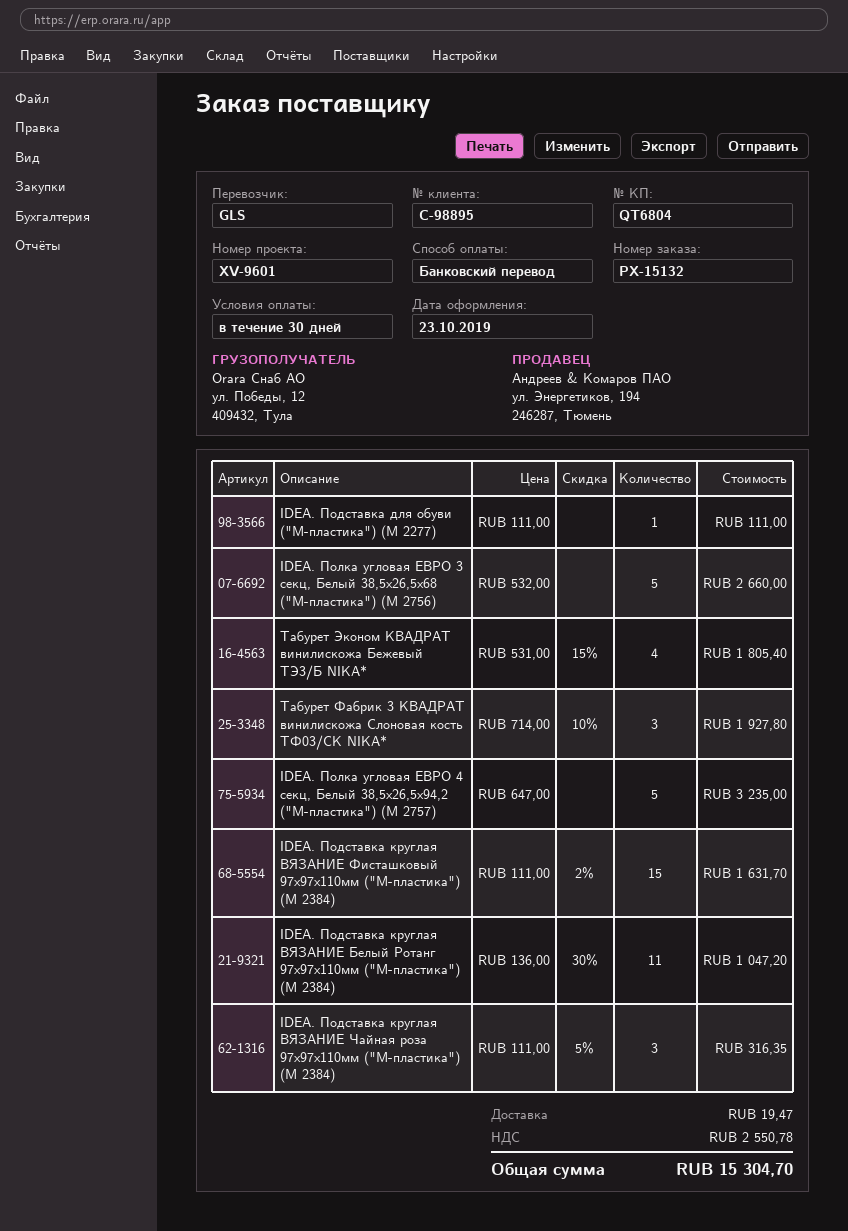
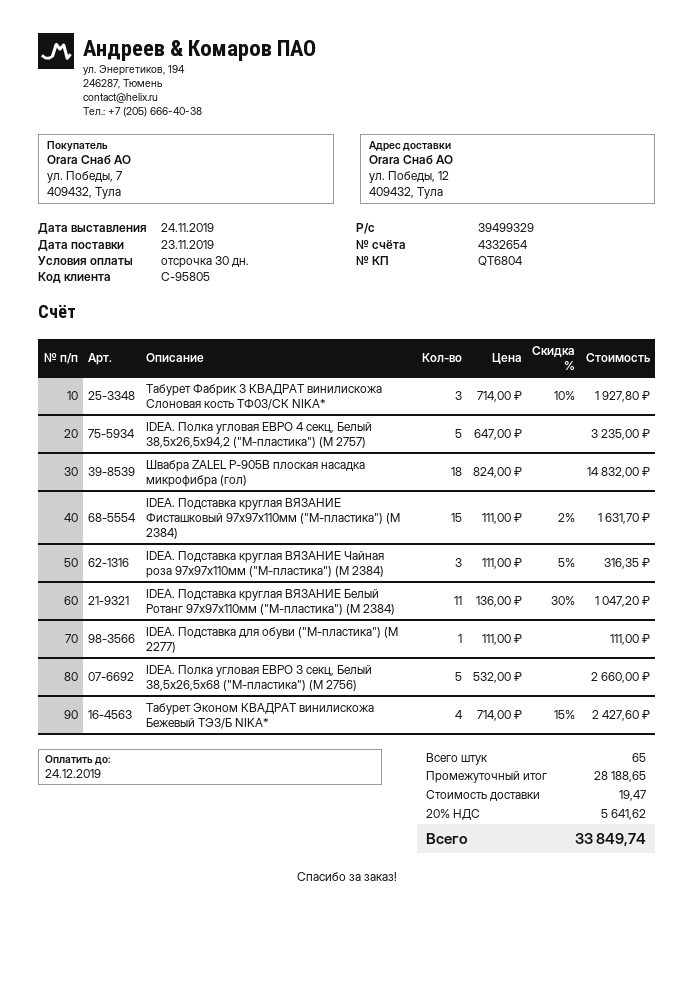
customer number: C-98895 -> C-95805
Табурет Эконом КВАДРАТ винилискожа Бежевый ТЭ3/Б NIKA*: 4 x 531.00 - 15% = 1805.40 -> 4 x 714.00 - 15% = 2427.60
Швабра ZALEL P-905В плоская насадка микрофибра (гол): none -> 18 x 824.00 = 14832.00
tax: 2550.78 -> 5641.62
total: 15304.70 -> 33849.74

